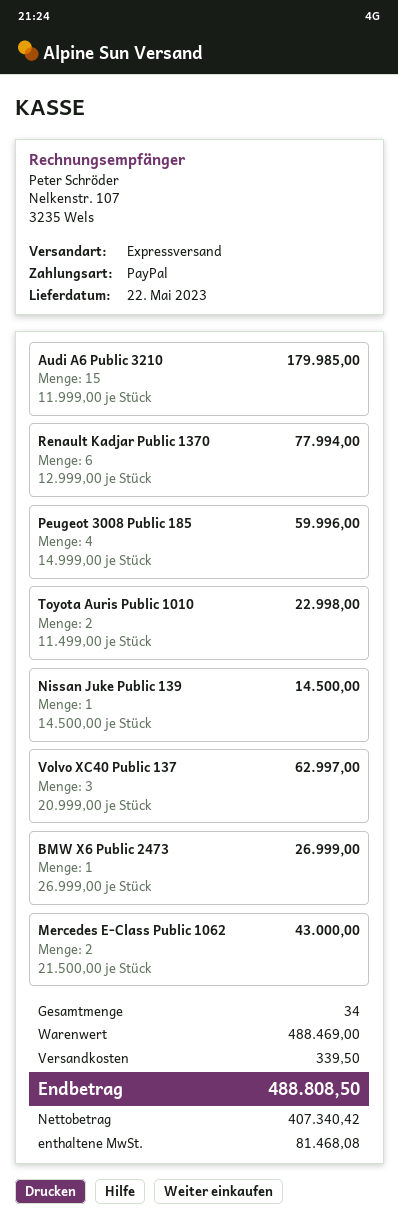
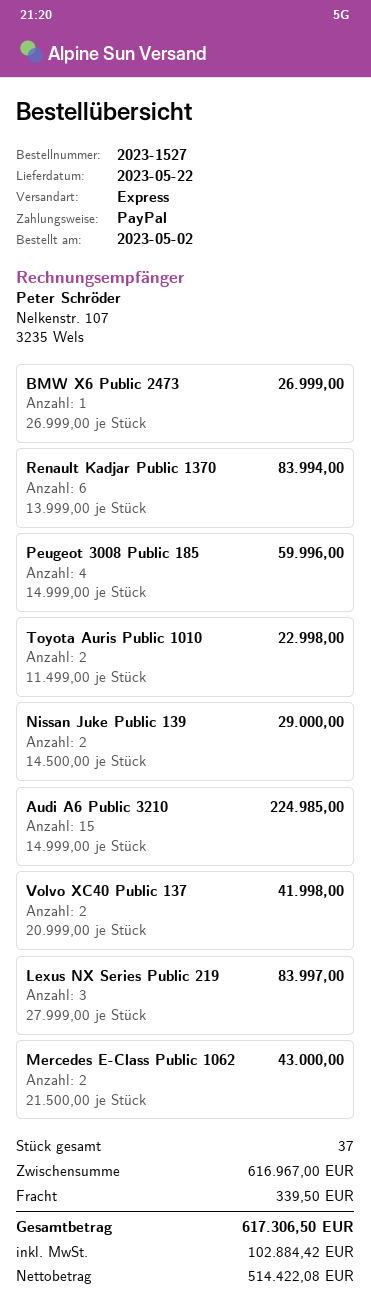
Audi A6 Public 3210: 15 x 11999.00 = 179985.00 -> 15 x 14999.00 = 224985.00
Renault Kadjar Public 1370: 6 x 12999.00 = 77994.00 -> 6 x 13999.00 = 83994.00
Nissan Juke Public 139: 1 x 14500.00 = 14500.00 -> 2 x 14500.00 = 29000.00
Volvo XC40 Public 137: 3 x 20999.00 = 62997.00 -> 2 x 20999.00 = 41998.00
Lexus NX Series Public 219: none -> 3 x 27999.00 = 83997.00
total quantity: 34 -> 37
subtotal: 488469.00 -> 616967.00
net: 407340.42 -> 514422.08
tax: 81468.08 -> 102884.42
total: 488808.50 -> 617306.50

